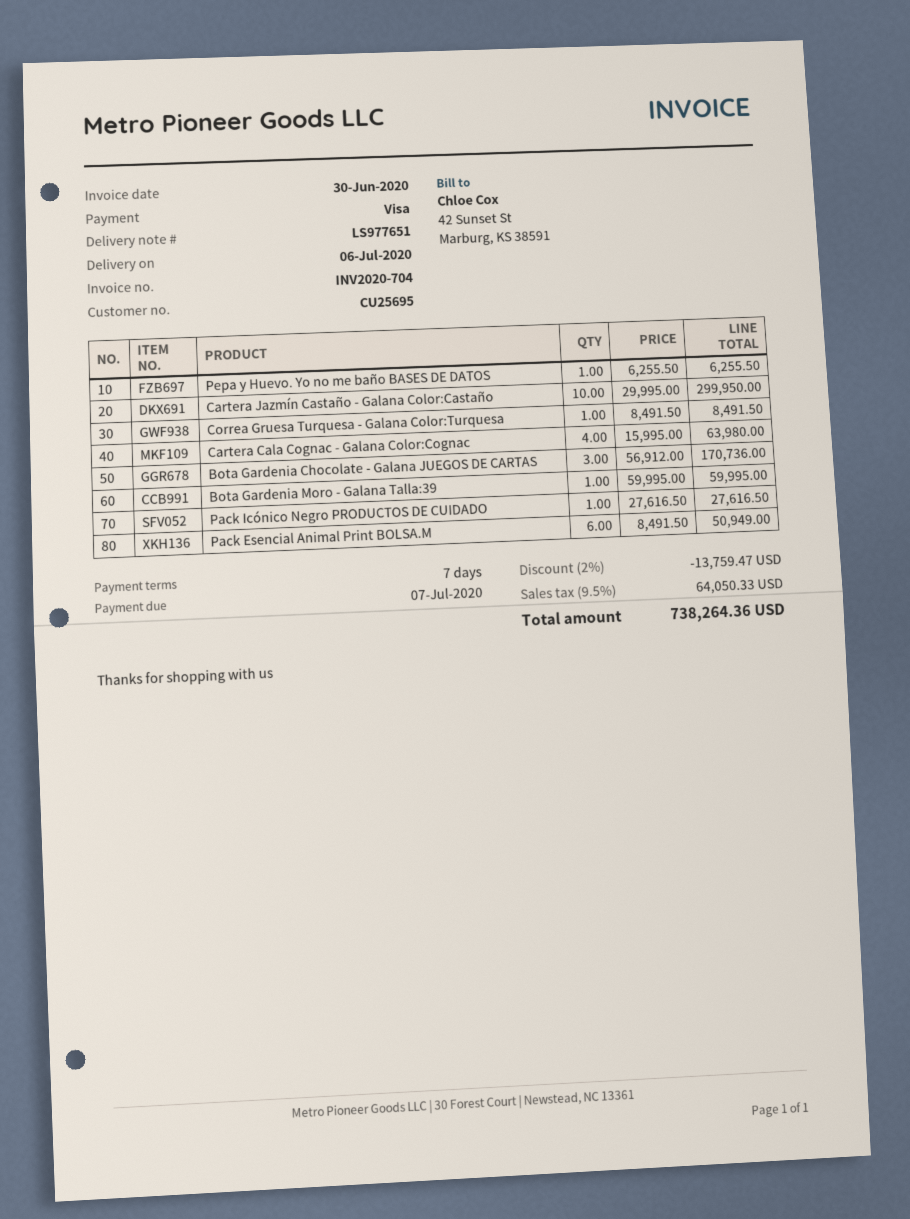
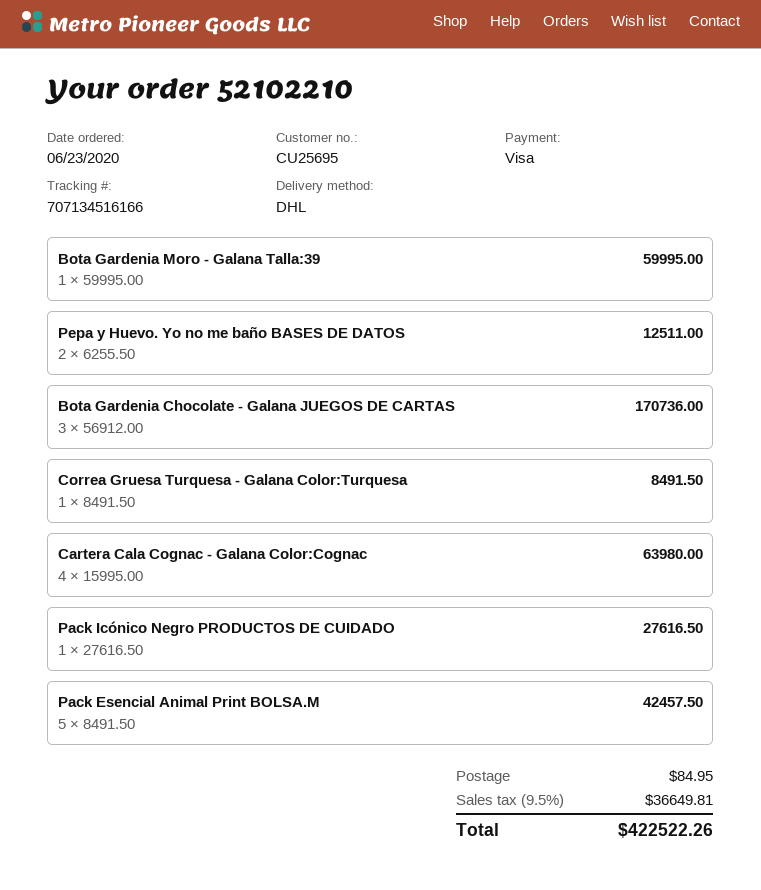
Pepa y Huevo. Yo no me baño BASES DE DATOS: 1 x 6255.50 = 6255.50 -> 2 x 6255.50 = 12511.00
Cartera Jazmín Castaño - Galana Color:Castaño: 10 x 29995.00 = 299950.00 -> none
Pack Esencial Animal Print BOLSA.M: 6 x 8491.50 = 50949.00 -> 5 x 8491.50 = 42457.50
discount: 2% = 13759.47 -> none
shipping: none -> 84.95
tax: 9.5% = 64050.33 -> 9.5% = 36649.81
total: 738264.36 -> 422522.26

